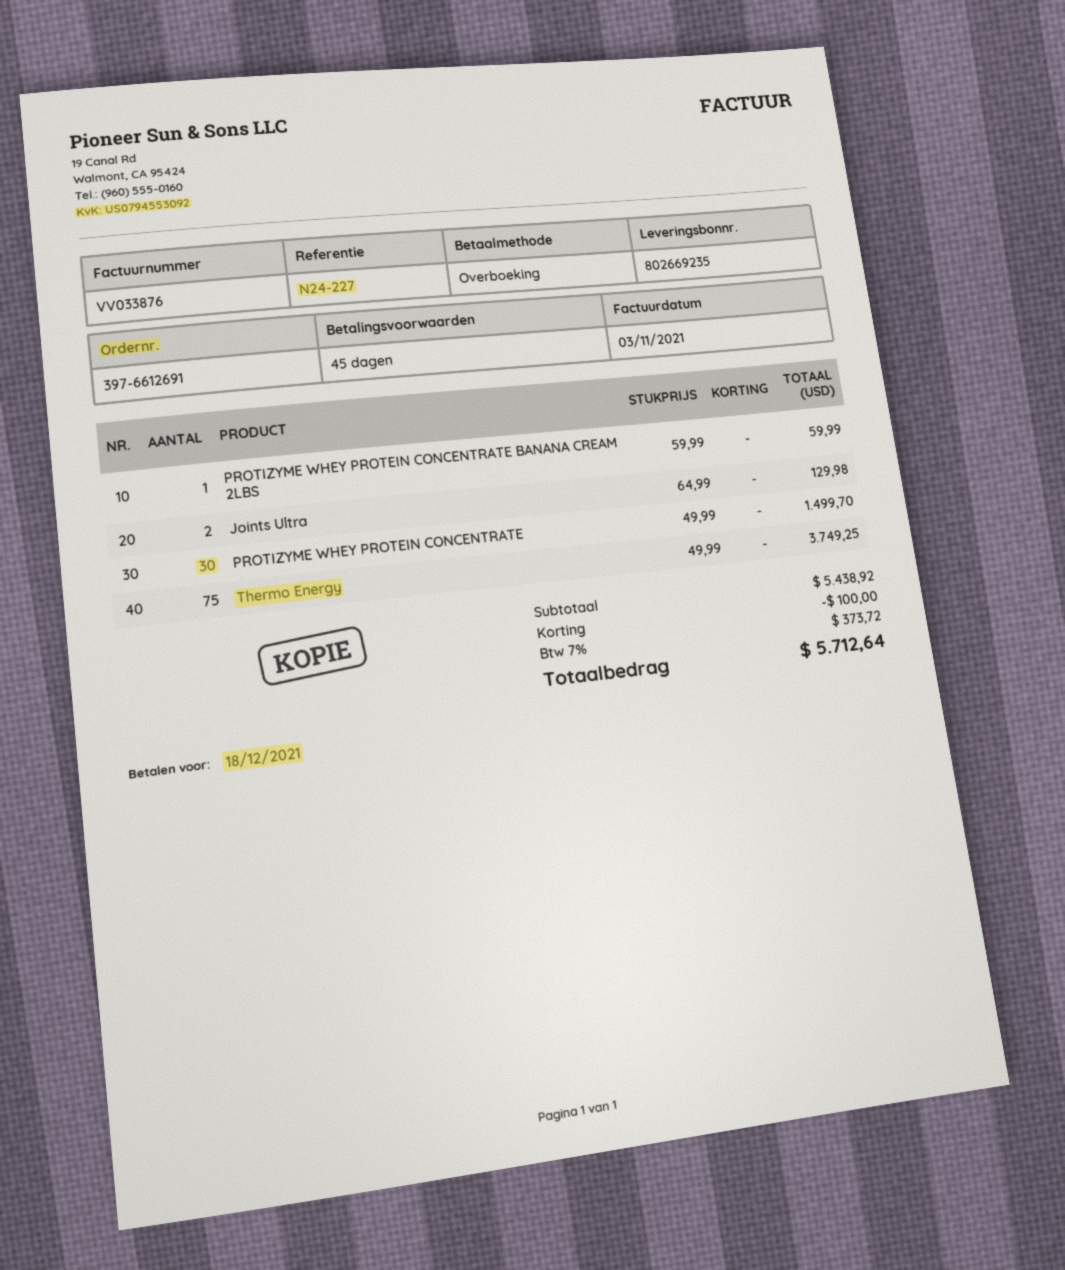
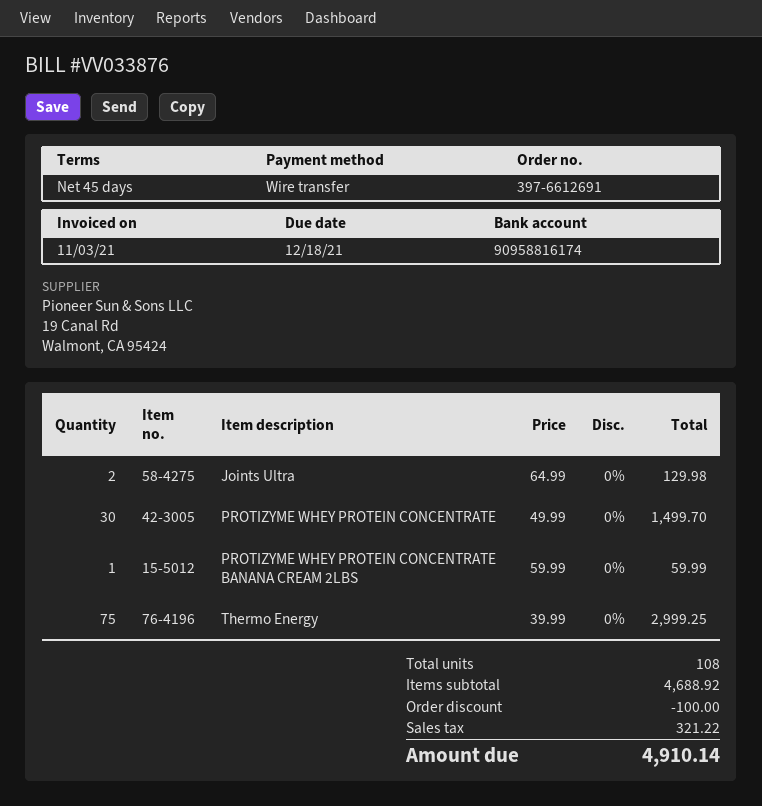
Thermo Energy: 75 x 49.99 = 3749.25 -> 75 x 39.99 = 2999.25
subtotal: 5438.92 -> 4688.92
tax: 373.72 -> 321.22
total: 5712.64 -> 4910.14

